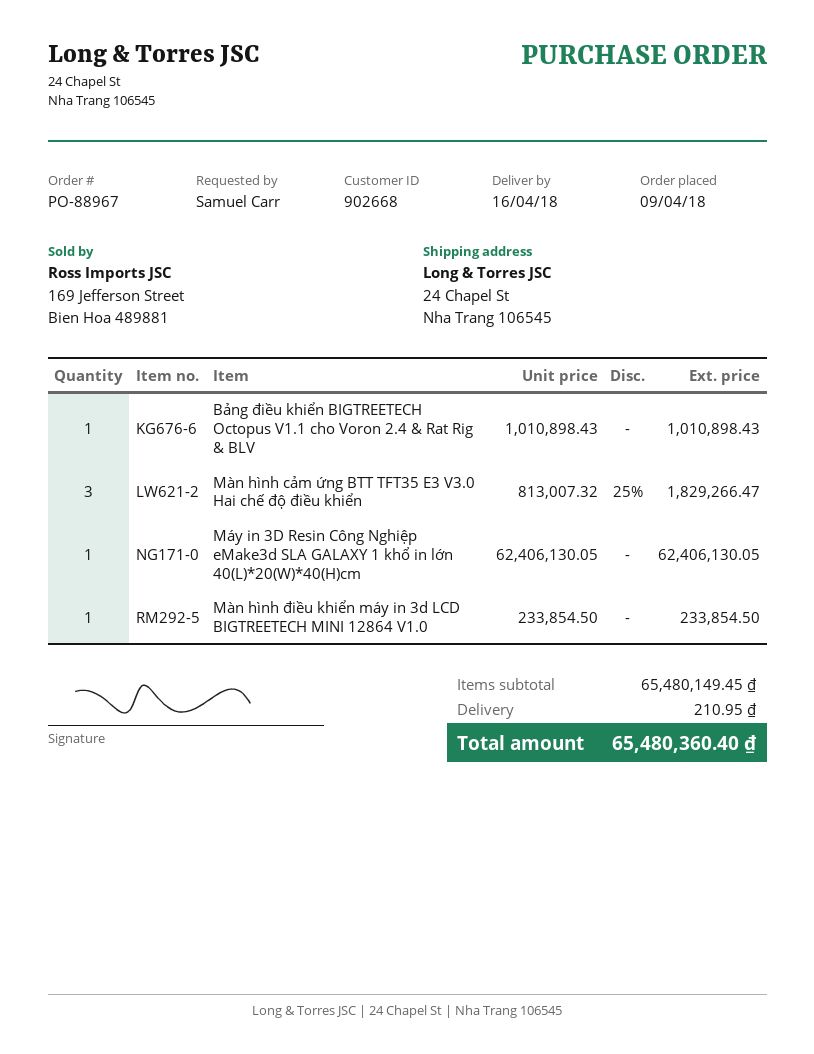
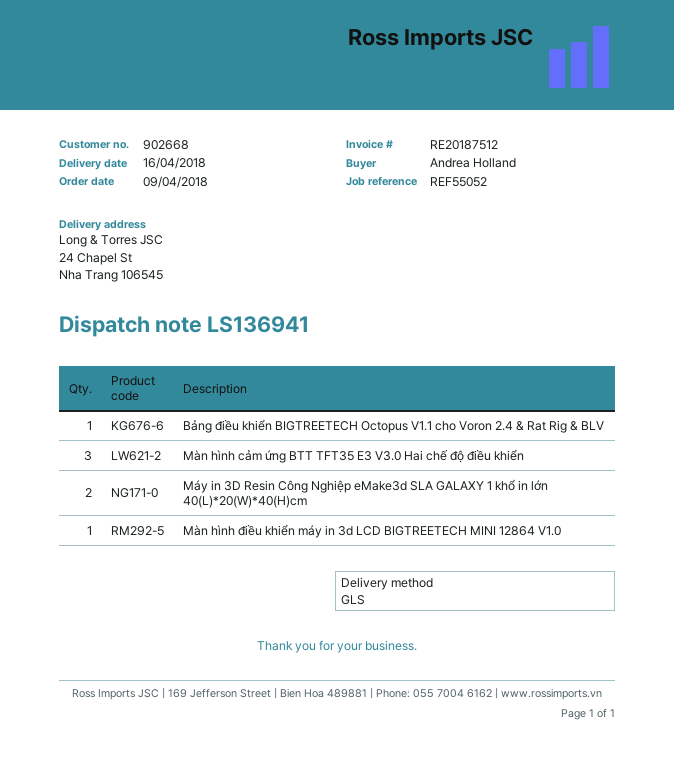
ordered by: Samuel Carr -> Andrea Holland
Máy in 3D Resin Công Nghiệp eMake3d SLA GALAXY 1 khổ in lớn 40(L)*20(W)*40(H)cm: 1 -> 2

